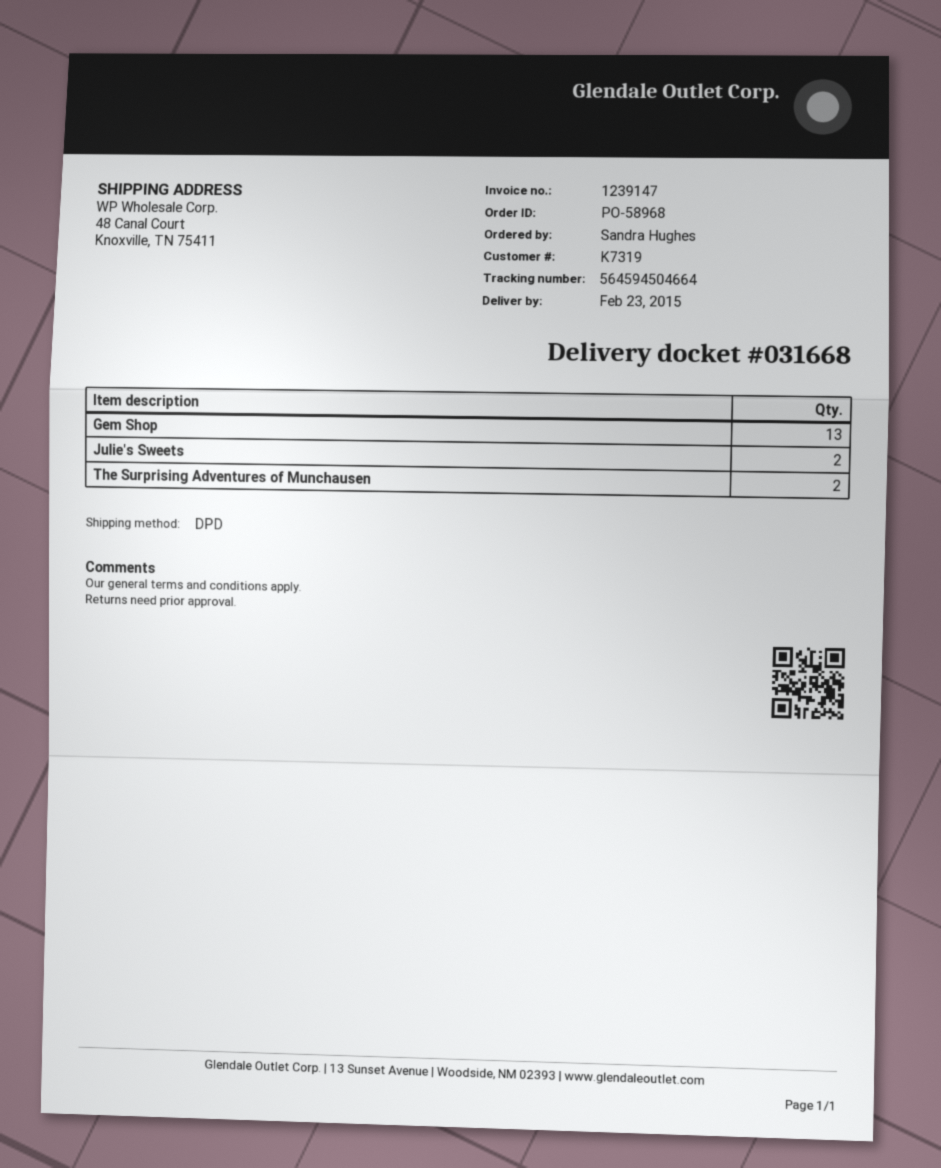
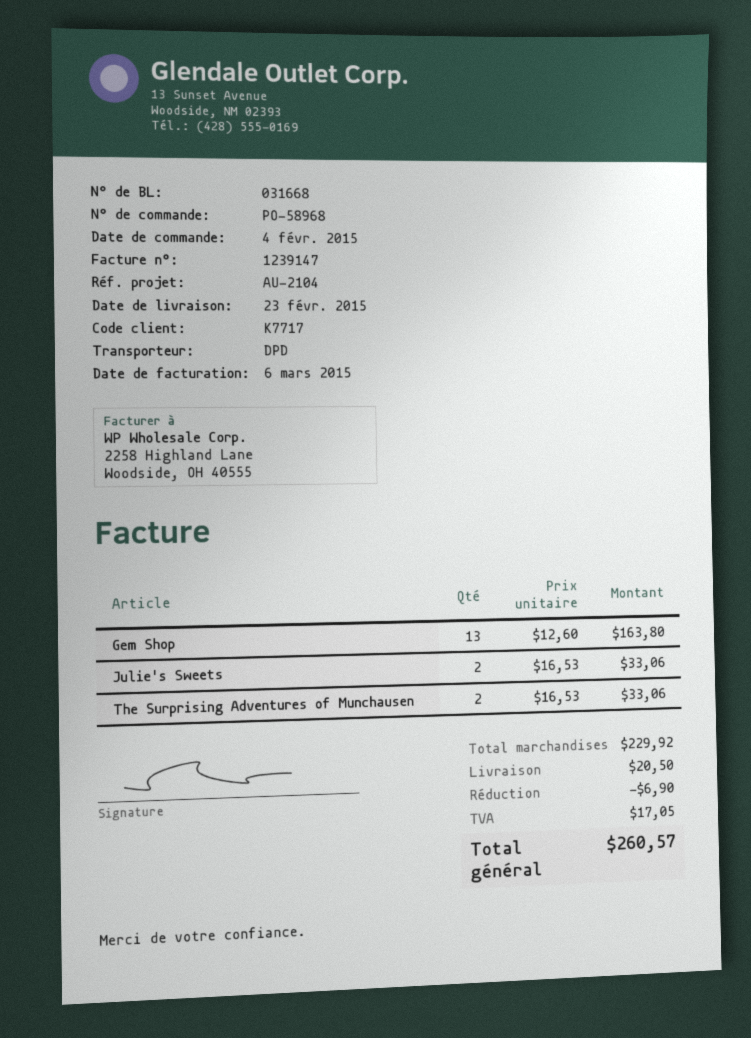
customer number: K7319 -> K7717

